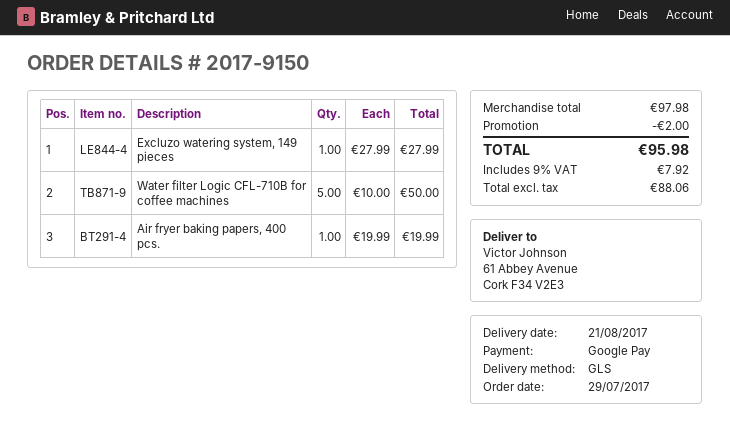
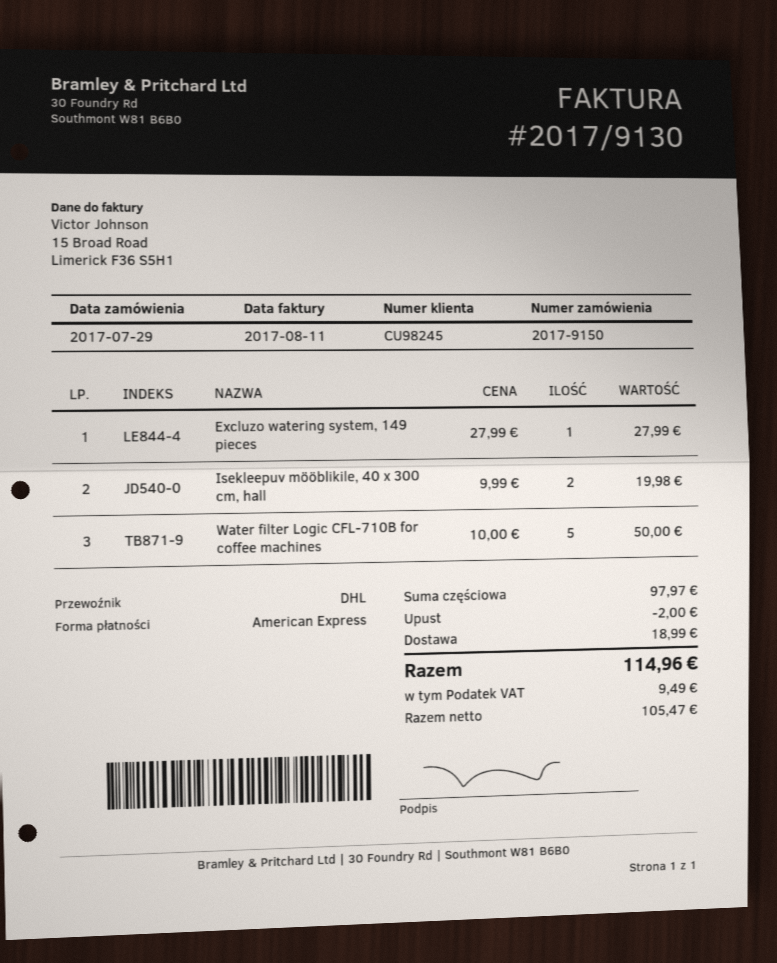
payment method: Google Pay -> American Express
shipping method: GLS -> DHL
Air fryer baking papers, 400 pcs.: 1 x 19.99 = 19.99 -> none
Isekleepuv mööblikile, 40 x 300 cm, hall: none -> 2 x 9.99 = 19.98
subtotal: 97.98 -> 97.97
shipping: none -> 18.99
net: 88.06 -> 105.47
tax: 7.92 -> 9.49
total: 95.98 -> 114.96

